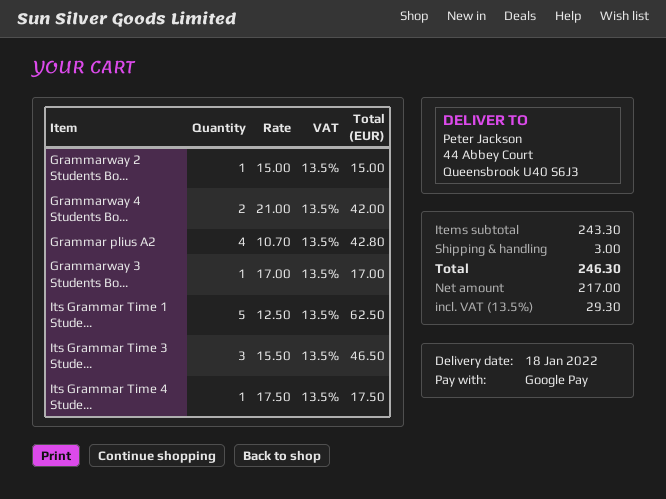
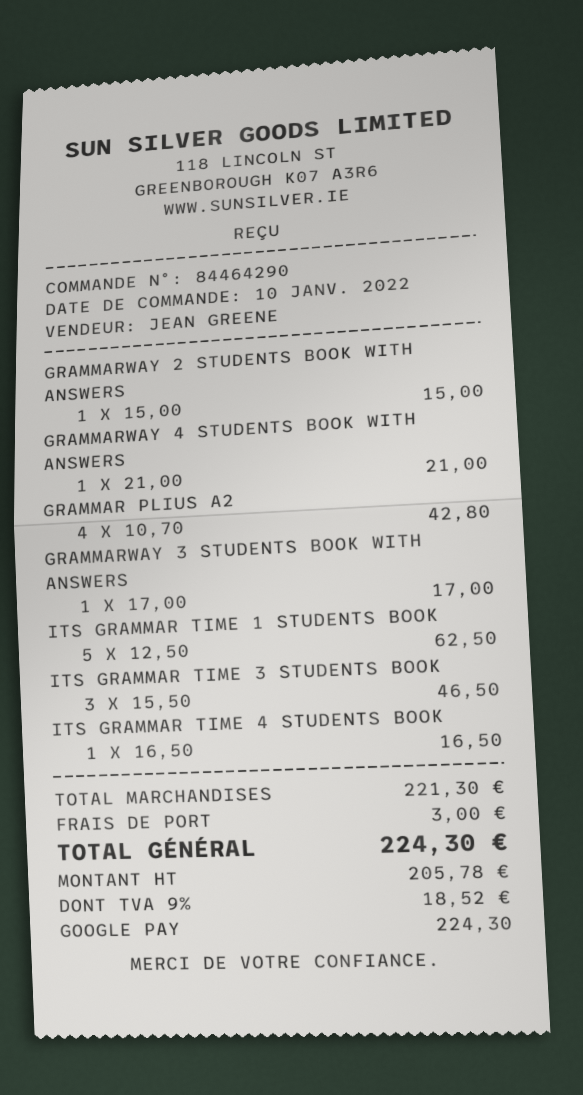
Grammarway 4 Students Bo...: 2 x 21.00 = 42.00 -> 1 x 21.00 = 21.00
Its Grammar Time 4 Stude...: 1 x 17.50 = 17.50 -> 1 x 16.50 = 16.50
subtotal: 243.30 -> 221.30
net: 217.00 -> 205.78
tax: 13.5% = 29.30 -> 9% = 18.52
total: 246.30 -> 224.30

